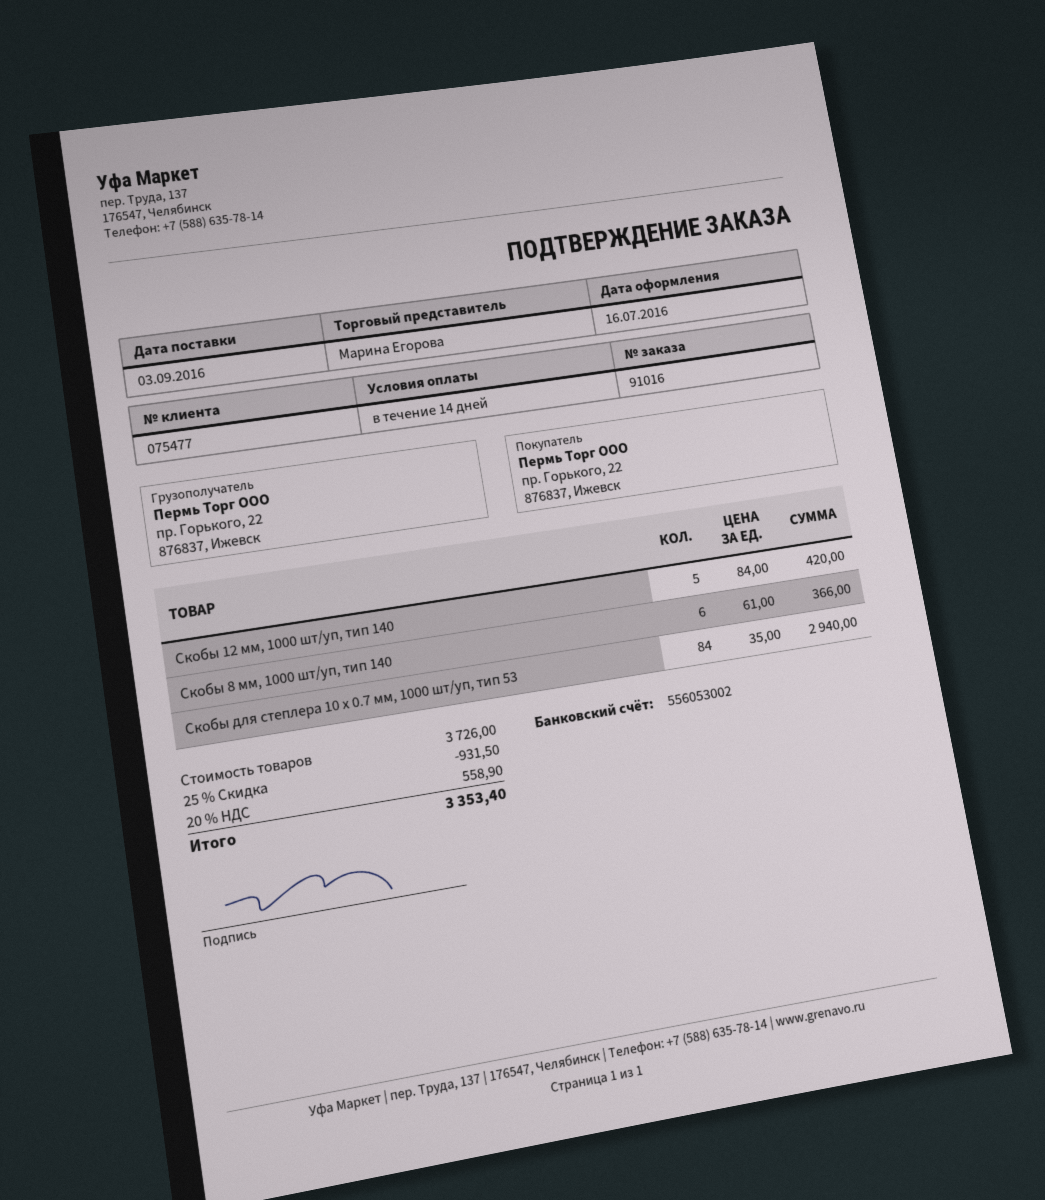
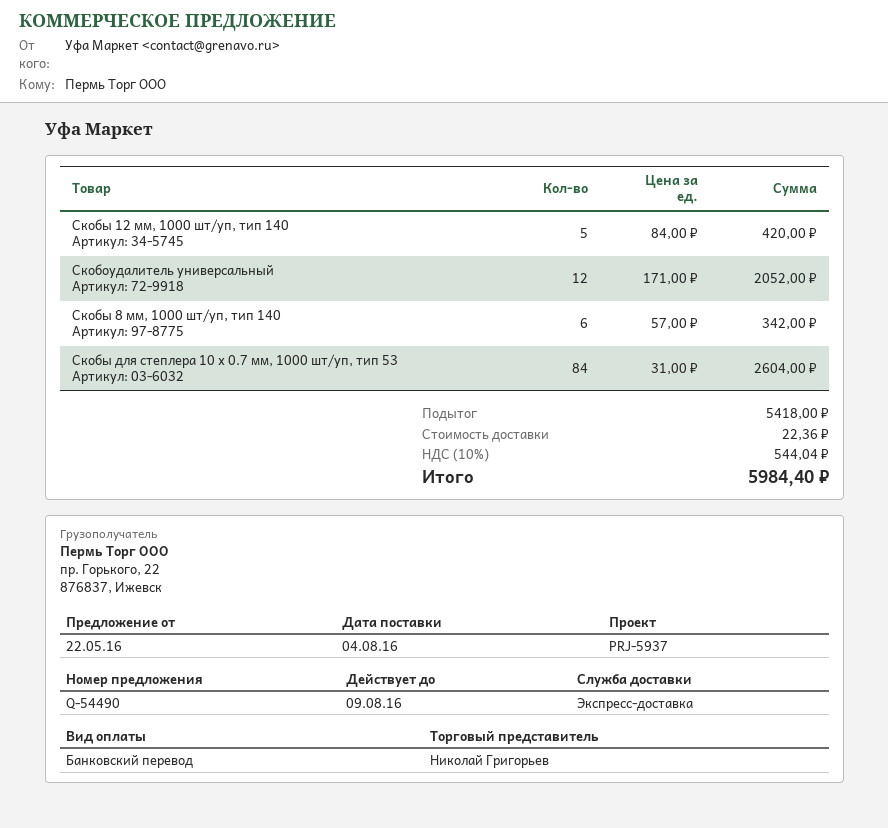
delivery date: 2016-09-03 -> 2016-08-04
sales rep: Марина Егорова -> Николай Григорьев
Скобы 8 мм, 1000 шт/уп, тип 140: 6 x 61.00 = 366.00 -> 6 x 57.00 = 342.00
Скобы для степлера 10 х 0.7 мм, 1000 шт/уп, тип 53: 84 x 35.00 = 2940.00 -> 84 x 31.00 = 2604.00
Скобоудалитель универсальный: none -> 12 x 171.00 = 2052.00
subtotal: 3726.00 -> 5418.00
discount: 25% = 931.50 -> none
shipping: none -> 22.36
tax: 20% = 558.90 -> 10% = 544.04
total: 3353.40 -> 5984.40

